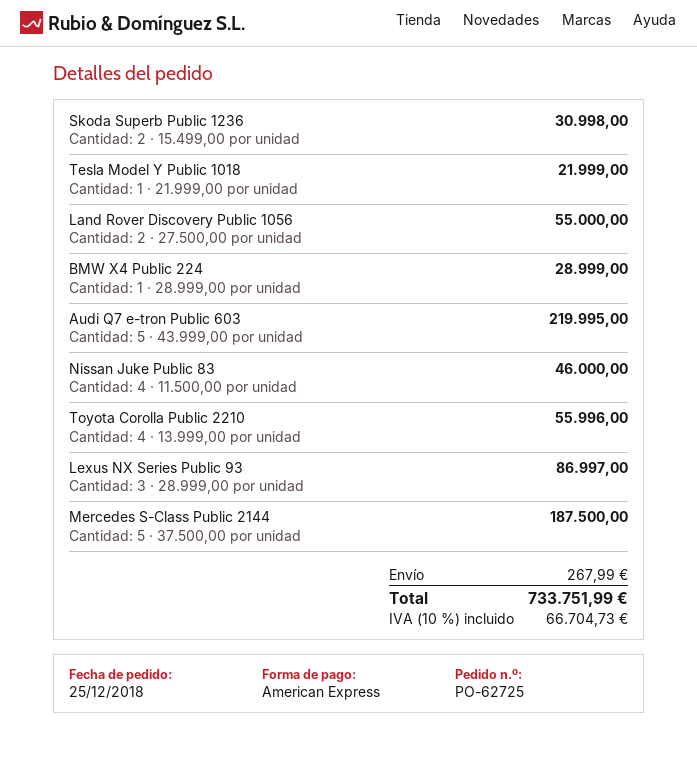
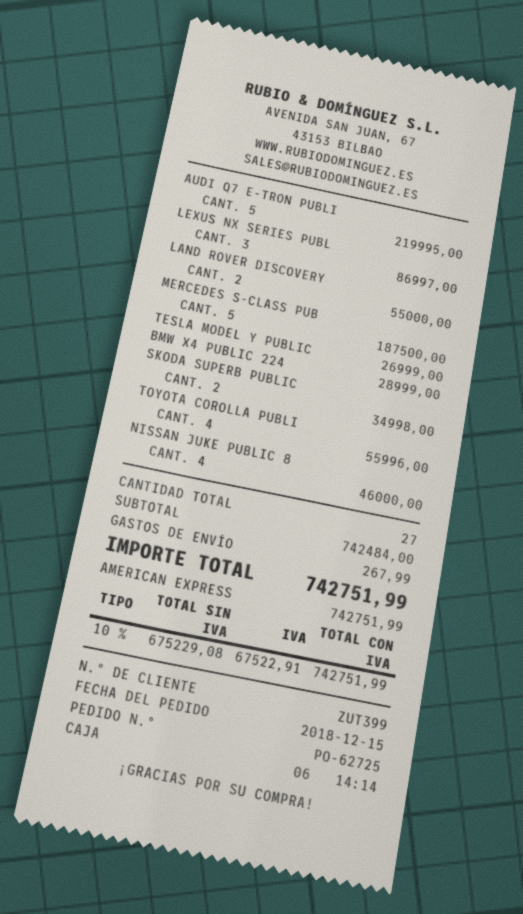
order date: 2018-12-25 -> 2018-12-15
Skoda Superb Public 1236: 2 for 30998.00 -> 2 for 34998.00
Tesla Model Y Public 1018: 1 for 21999.00 -> 1 for 26999.00
tax: 10% = 66704.73 -> 10% = 67522.91
total: 733751.99 -> 742751.99

